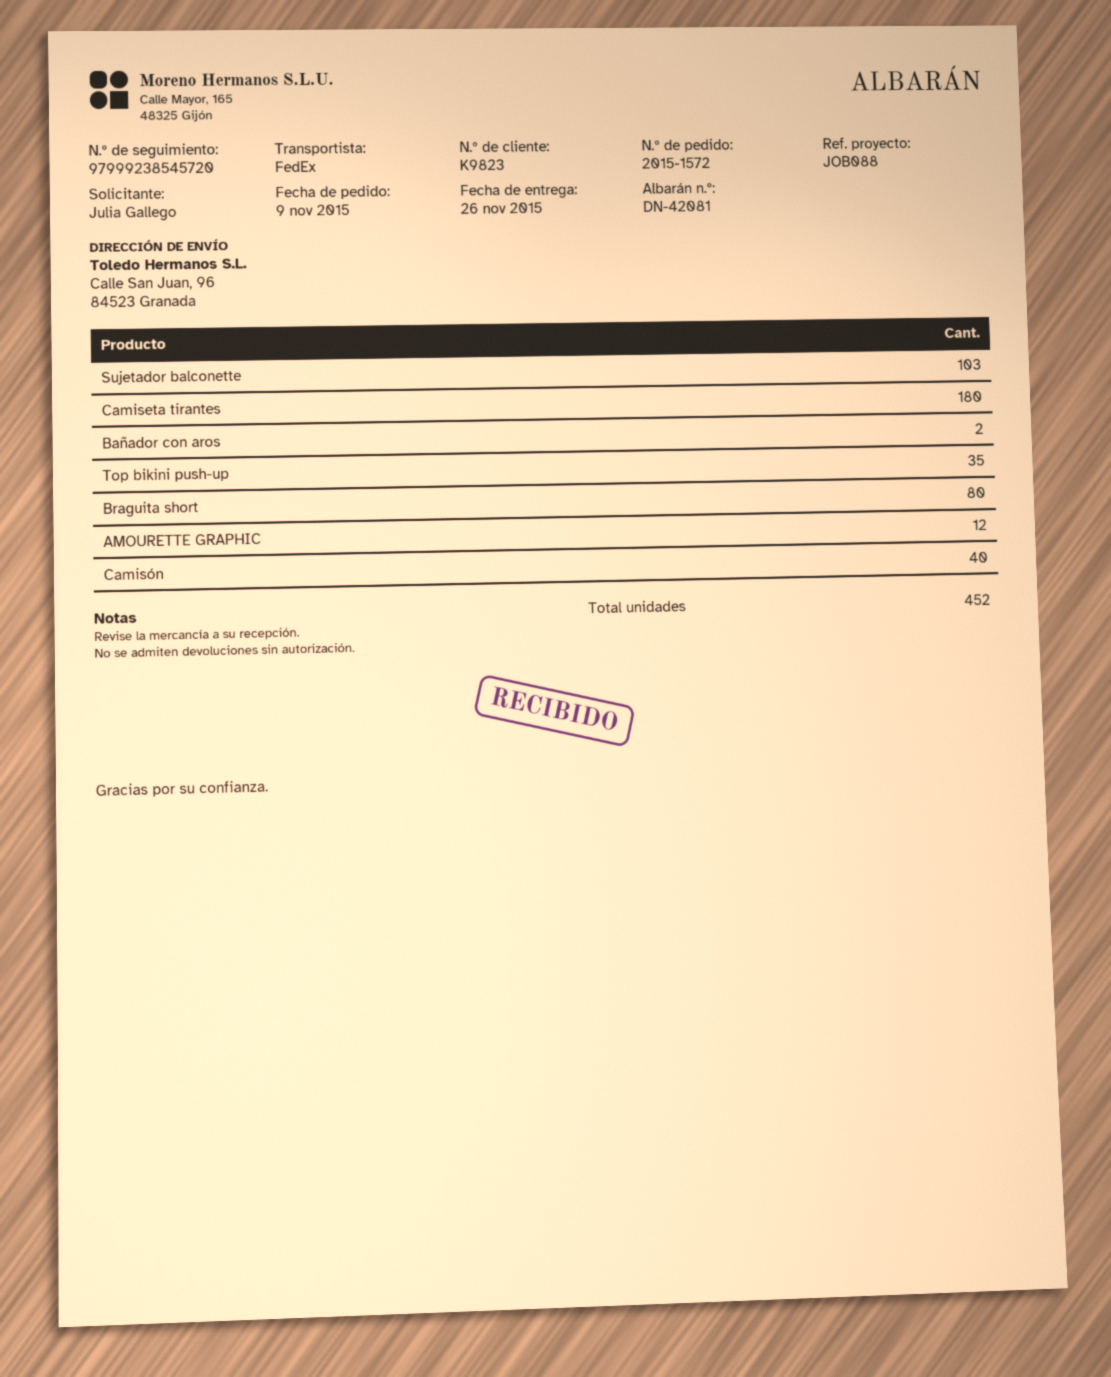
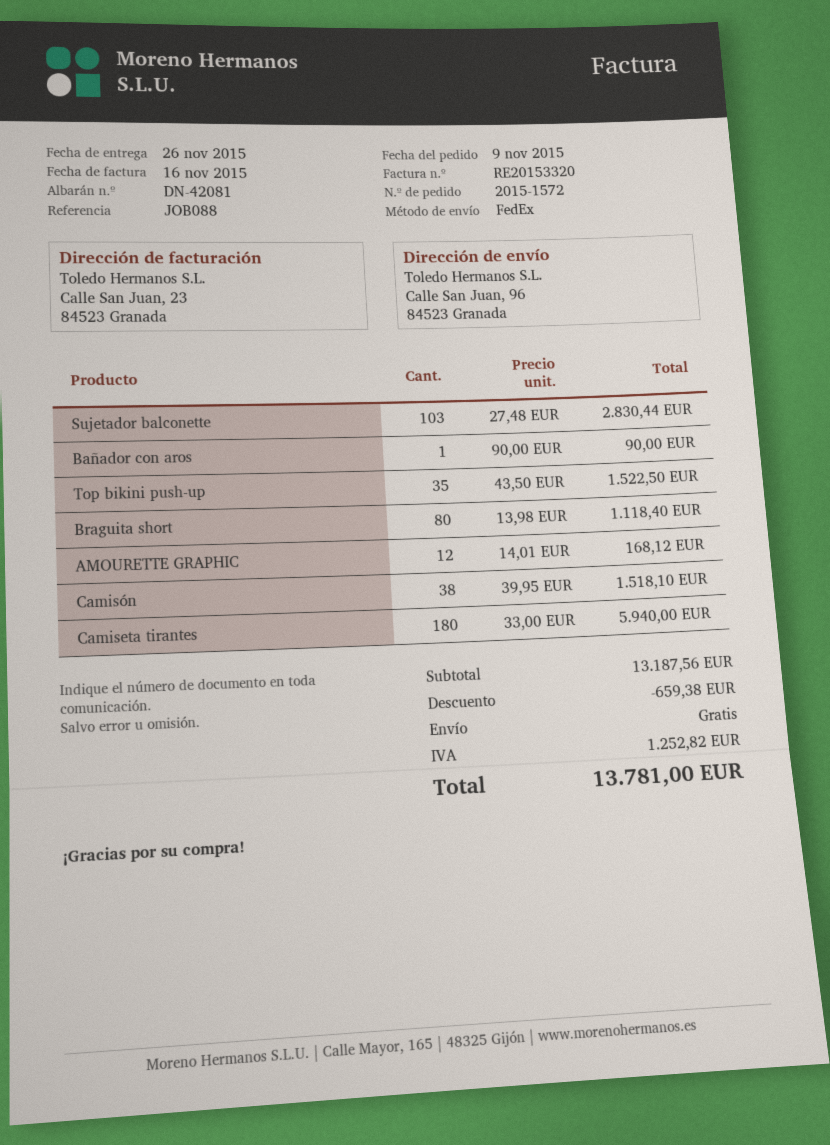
Bañador con aros: 2 -> 1
Camisón: 40 -> 38

